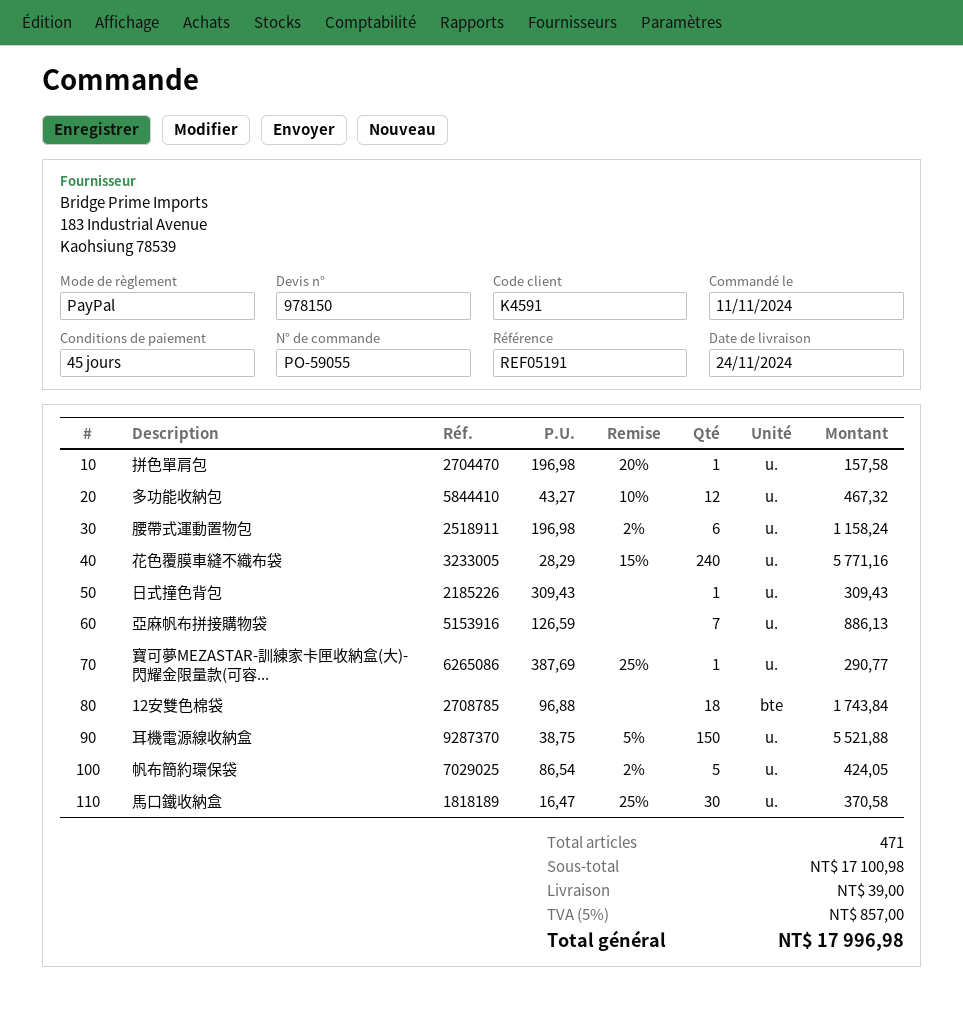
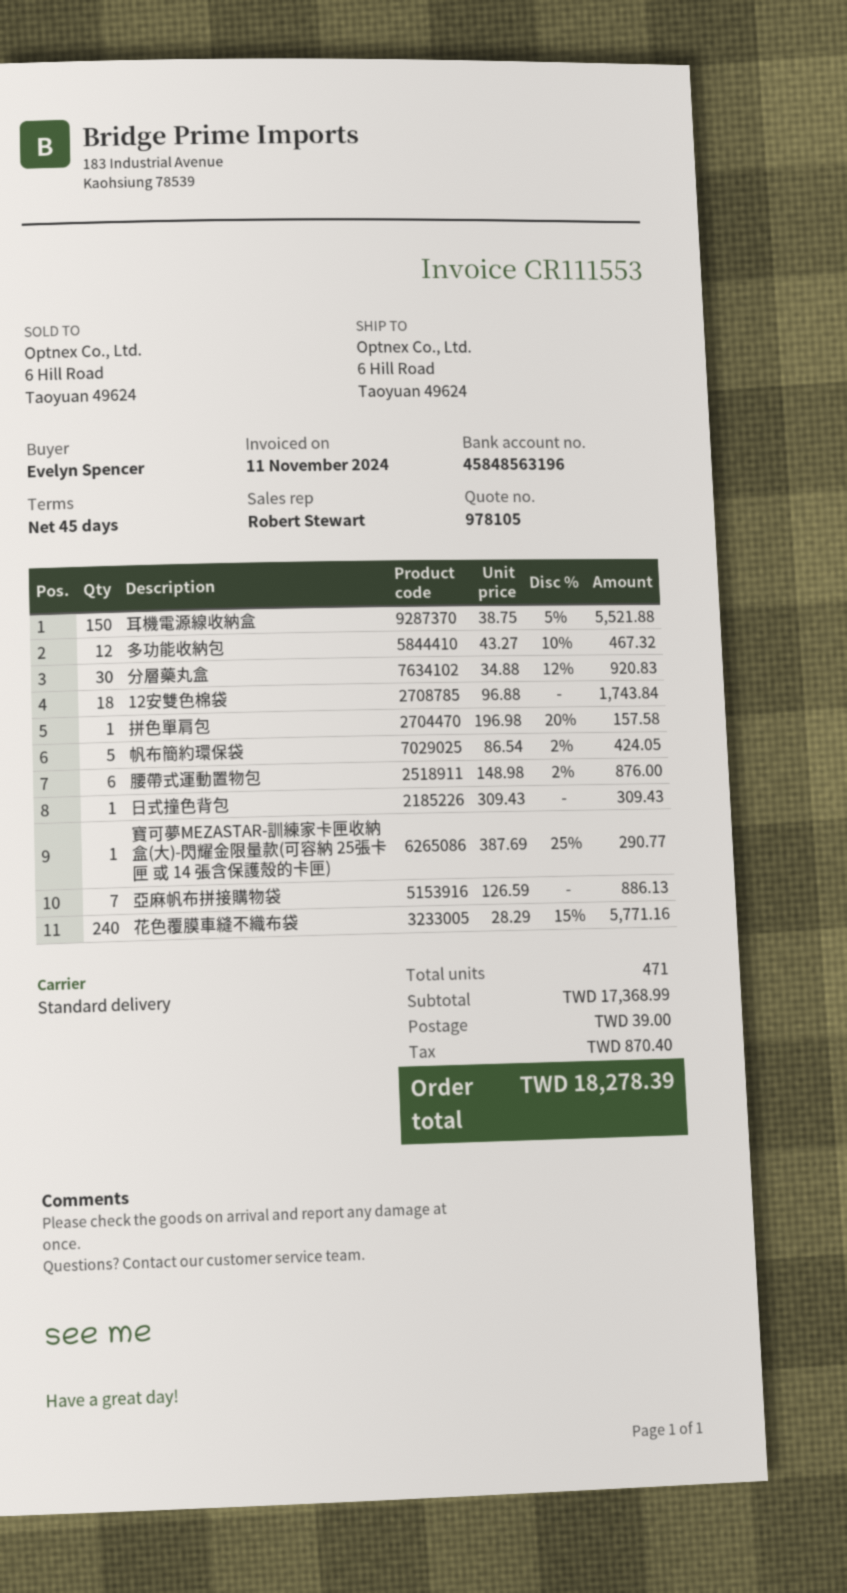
quote number: 978150 -> 978105
腰帶式運動置物包: 6 x 196.98 - 2% = 1158.24 -> 6 x 148.98 - 2% = 876.00
馬口鐵收納盒: 30 x 16.47 - 25% = 370.58 -> none
分層藥丸盒: none -> 30 x 34.88 - 12% = 920.83
subtotal: 17100.98 -> 17368.99
tax: 857.00 -> 870.40
total: 17996.98 -> 18278.39

